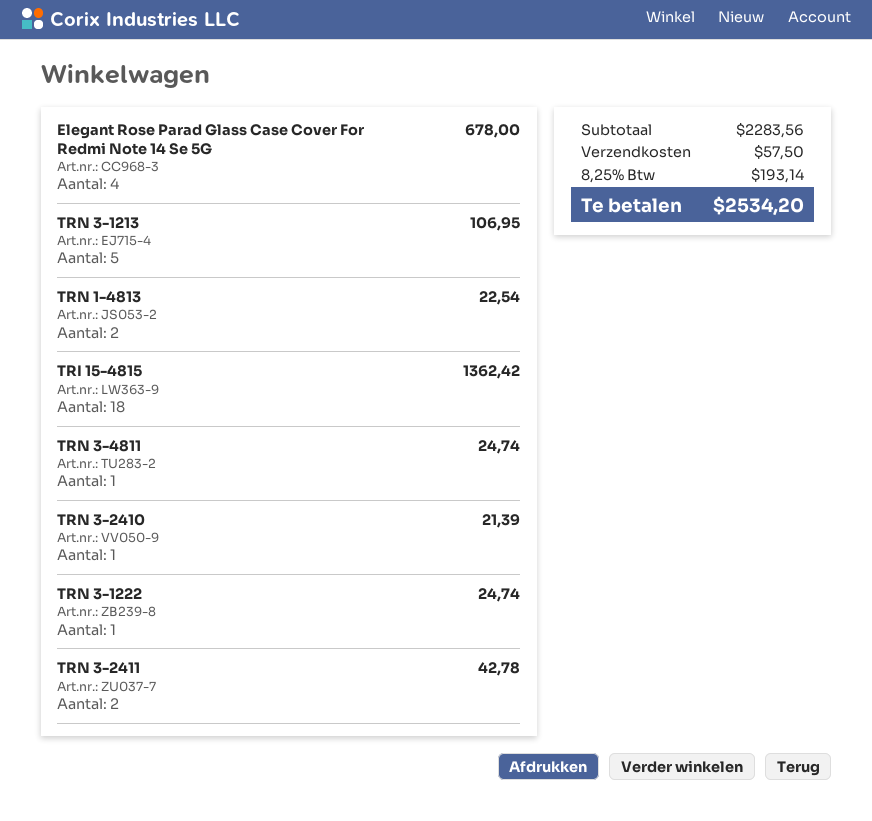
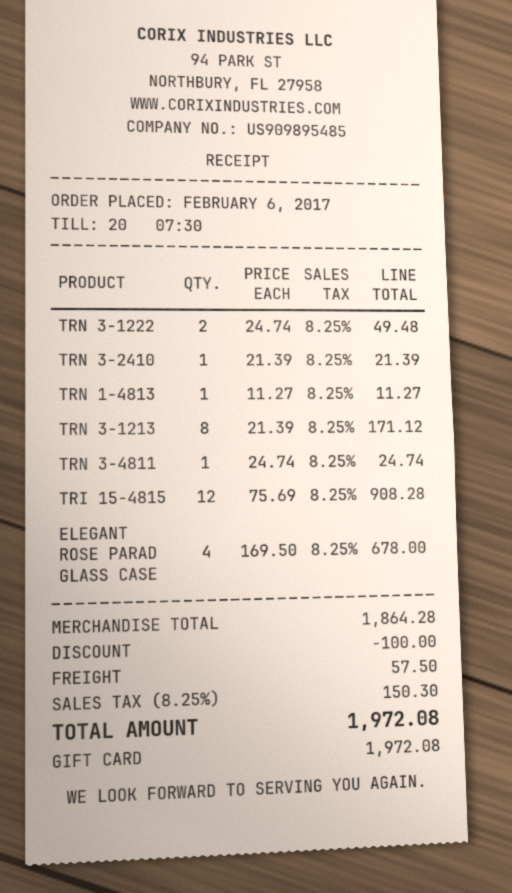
TRN 3-1213: 5 for 106.95 -> 8 for 171.12
TRN 1-4813: 2 for 22.54 -> 1 for 11.27
TRI 15-4815: 18 for 1362.42 -> 12 for 908.28
TRN 3-1222: 1 for 24.74 -> 2 for 49.48
TRN 3-2411: 2 for 42.78 -> none
subtotal: 2283.56 -> 1864.28
discount: none -> 100.00
tax: 8.25% = 193.14 -> 8.25% = 150.30
total: 2534.20 -> 1972.08

